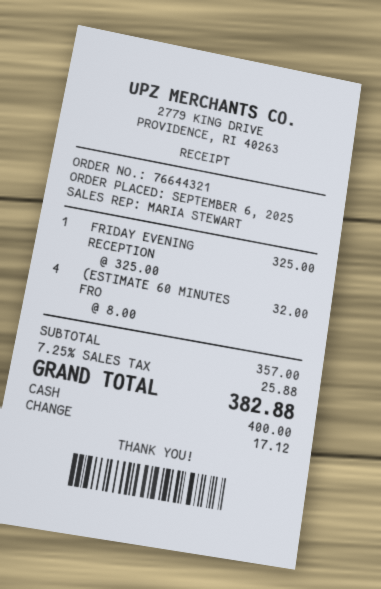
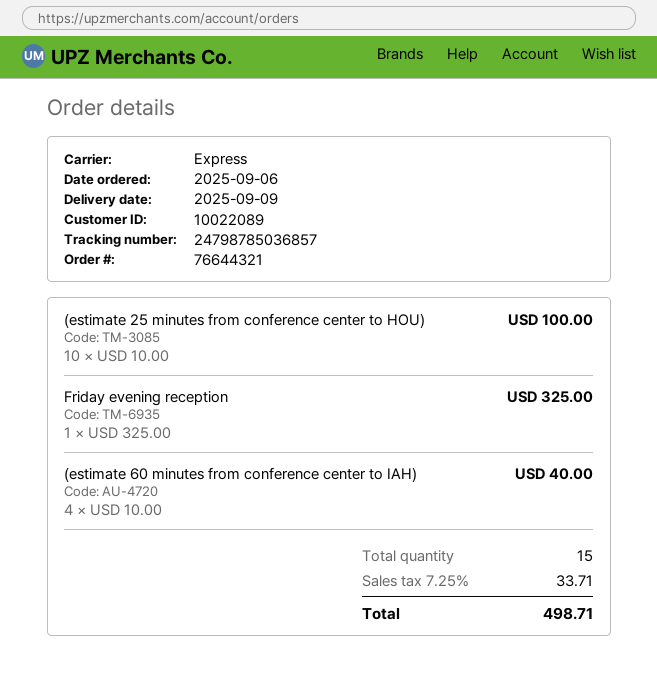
(ESTIMATE 60 MINUTES FRO: 4 x 8.00 = 32.00 -> 4 x 10.00 = 40.00
(estimate 25 minutes from conference center to HOU): none -> 10 x 10.00 = 100.00
tax: 7.25% = 25.88 -> 7.25% = 33.71
total: 382.88 -> 498.71

